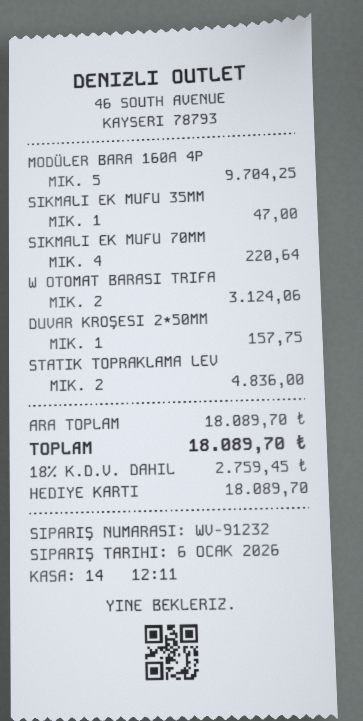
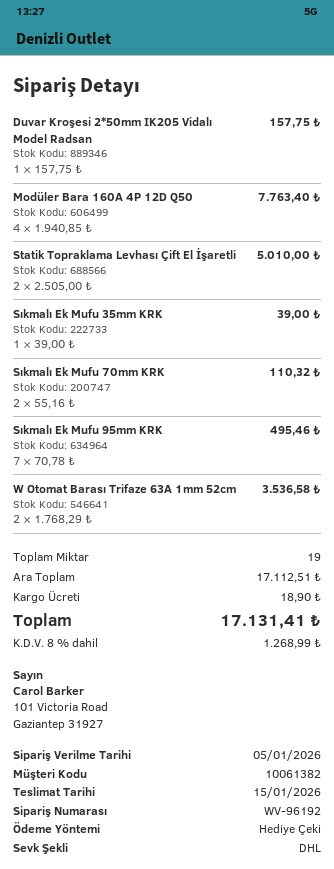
order number: WV-91232 -> WV-96192
order date: 2026-01-06 -> 2026-01-05
MODÜLER BARA 160A 4P: 5 for 9704.25 -> 4 for 7763.40
SIKMALI EK MUFU 35MM: 1 for 47.00 -> 1 for 39.00
SIKMALI EK MUFU 70MM: 4 for 220.64 -> 2 for 110.32
W OTOMAT BARASI TRIFA: 2 for 3124.06 -> 2 for 3536.58
STATIK TOPRAKLAMA LEV: 2 for 4836.00 -> 2 for 5010.00
Sıkmalı Ek Mufu 95mm KRK: none -> 7 for 495.46
subtotal: 18089.70 -> 17112.51
shipping: none -> 18.90
tax: 18% = 2759.45 -> 8% = 1268.99
total: 18089.70 -> 17131.41

